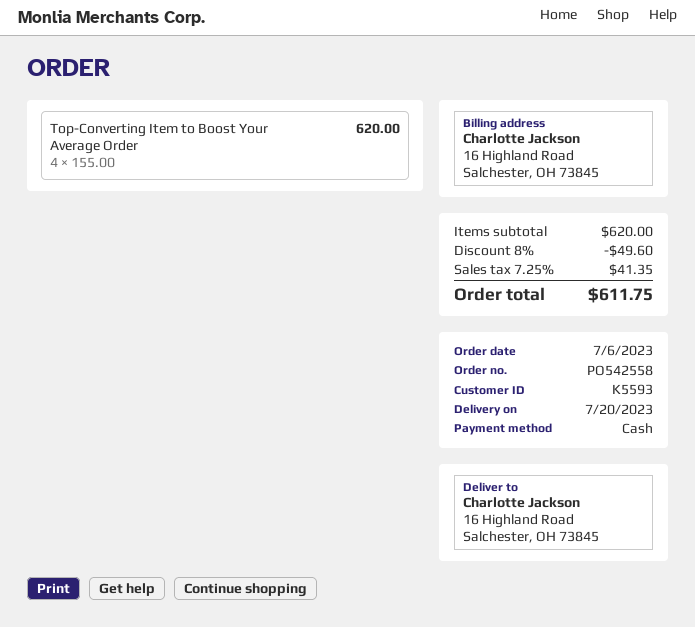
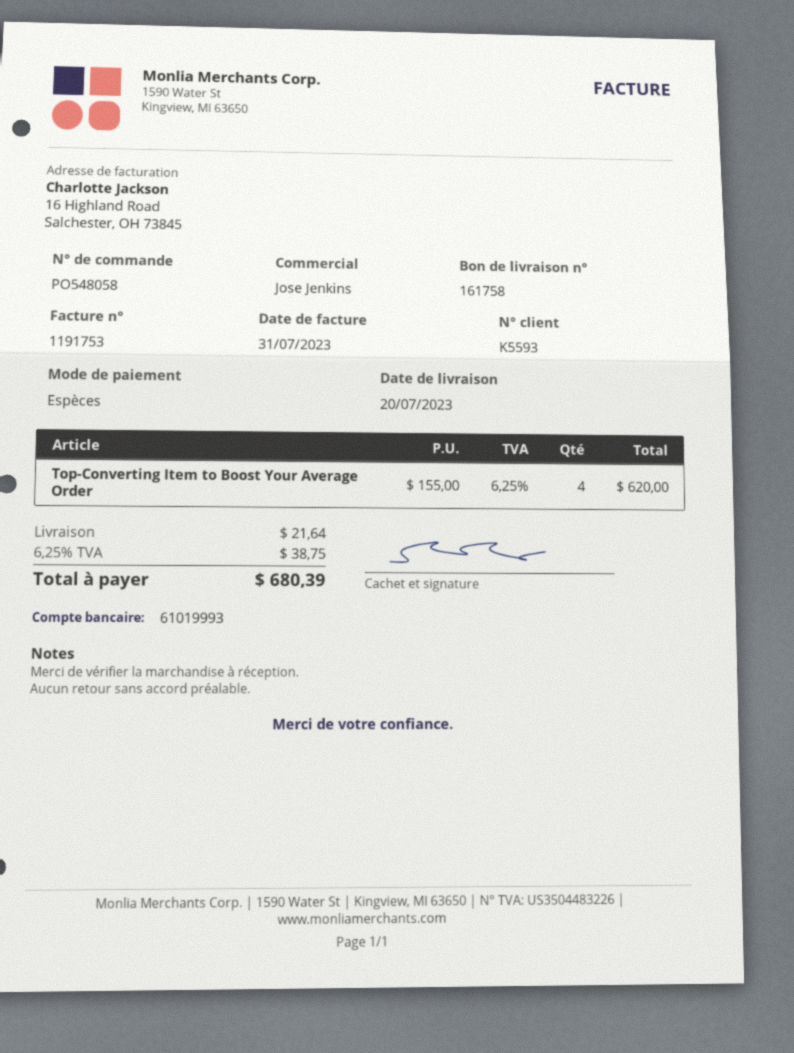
order number: PO542558 -> PO548058
discount: 8% = 49.60 -> none
shipping: none -> 21.64
tax: 7.25% = 41.35 -> 6.25% = 38.75
total: 611.75 -> 680.39

